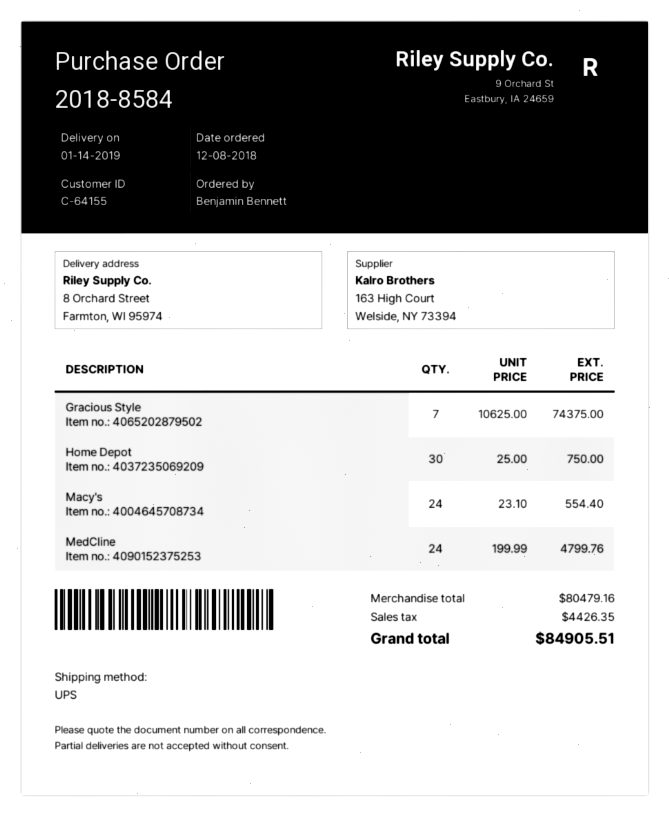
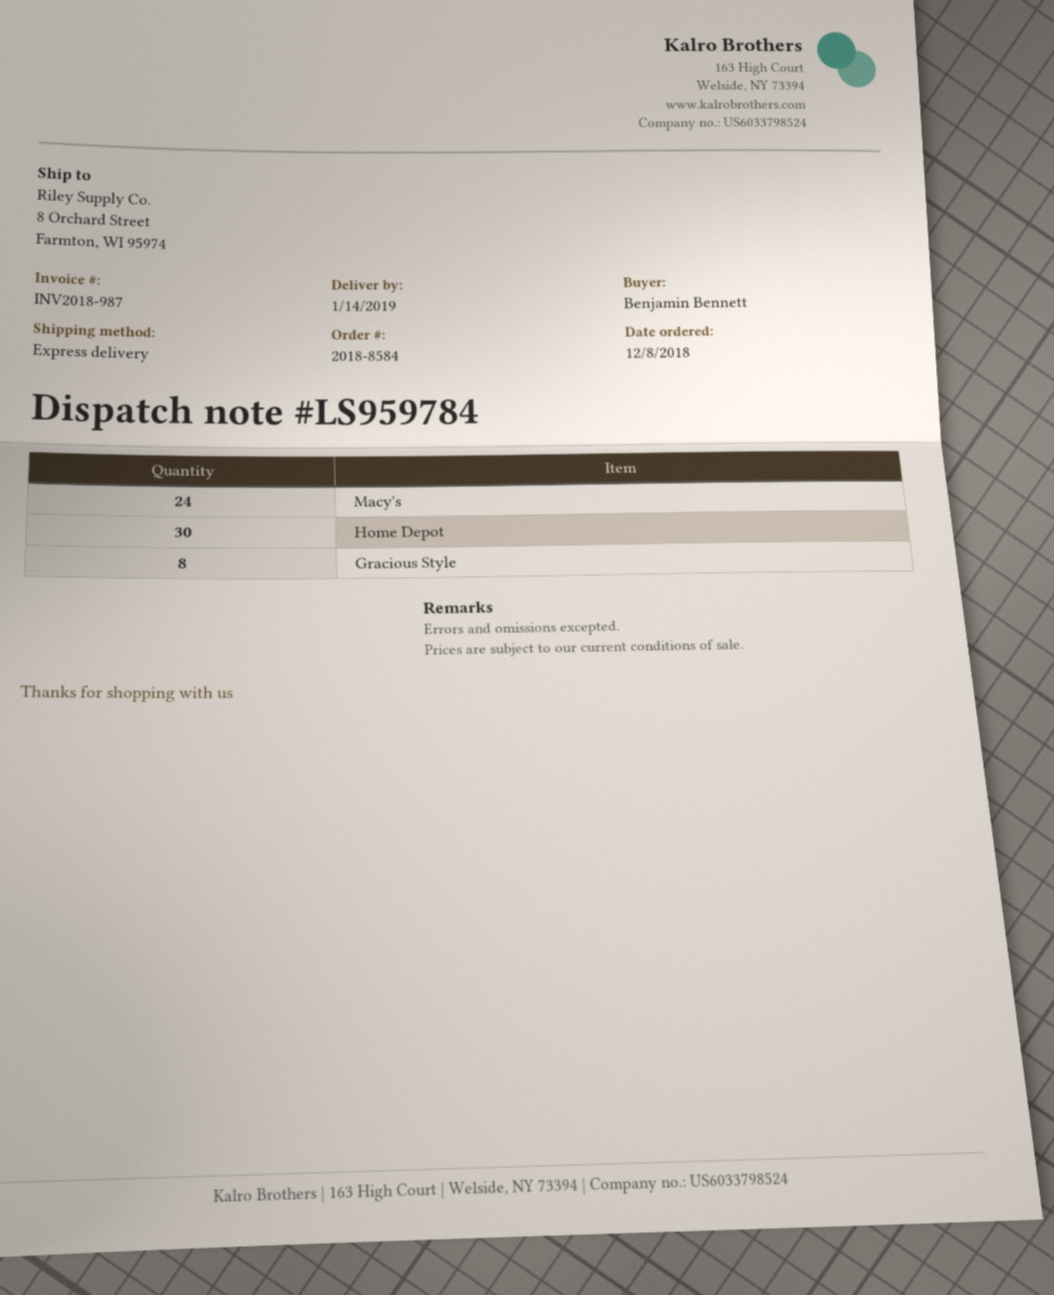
shipping method: UPS -> express
Gracious Style: 7 -> 8
MedCline: 24 -> none

